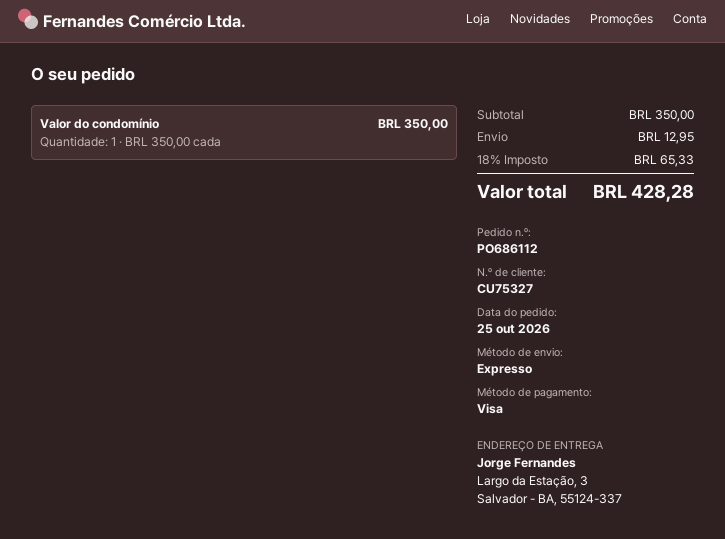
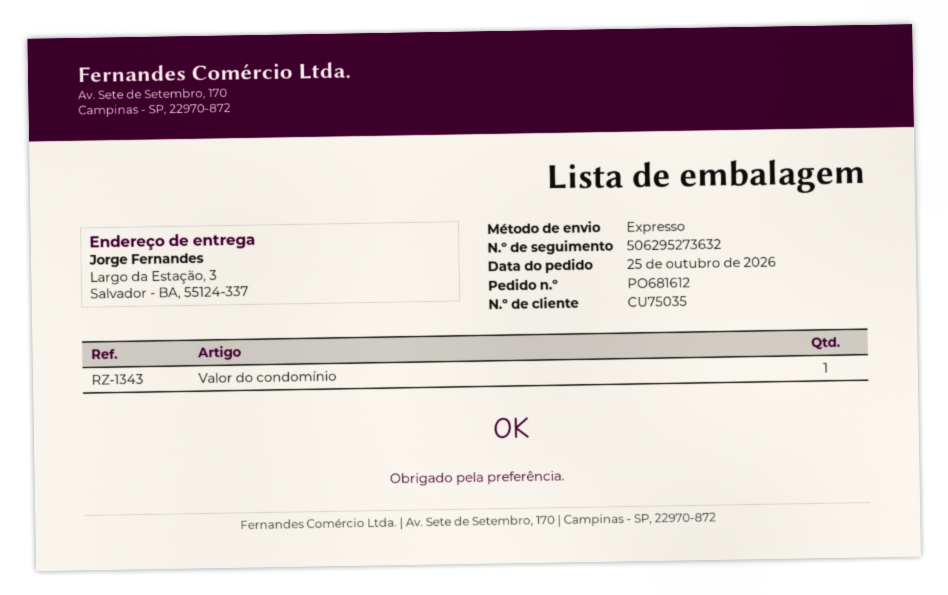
order number: PO686112 -> PO681612
customer number: CU75327 -> CU75035

